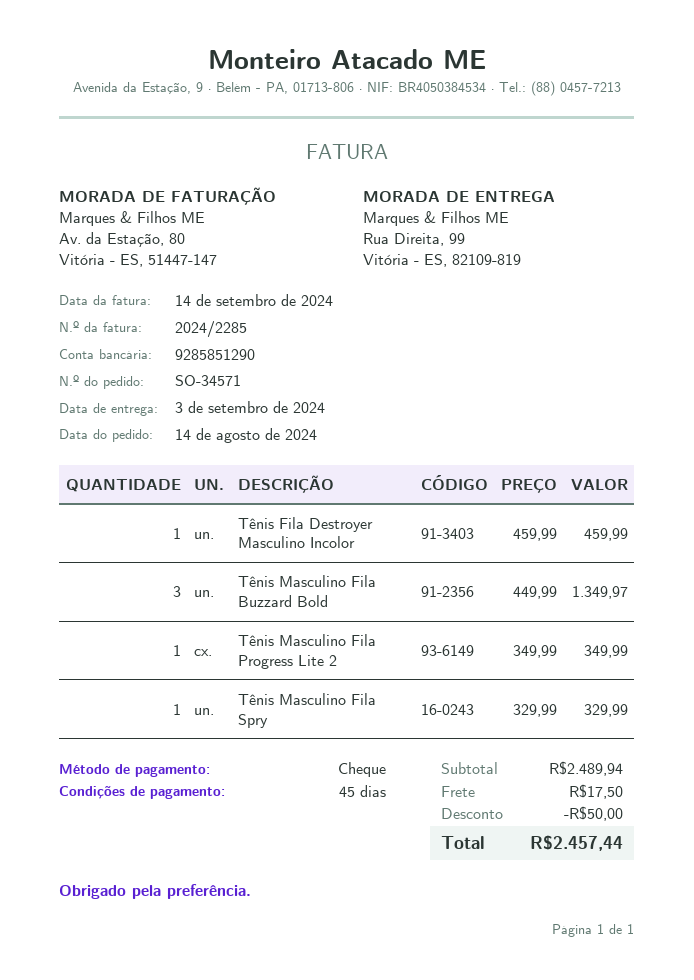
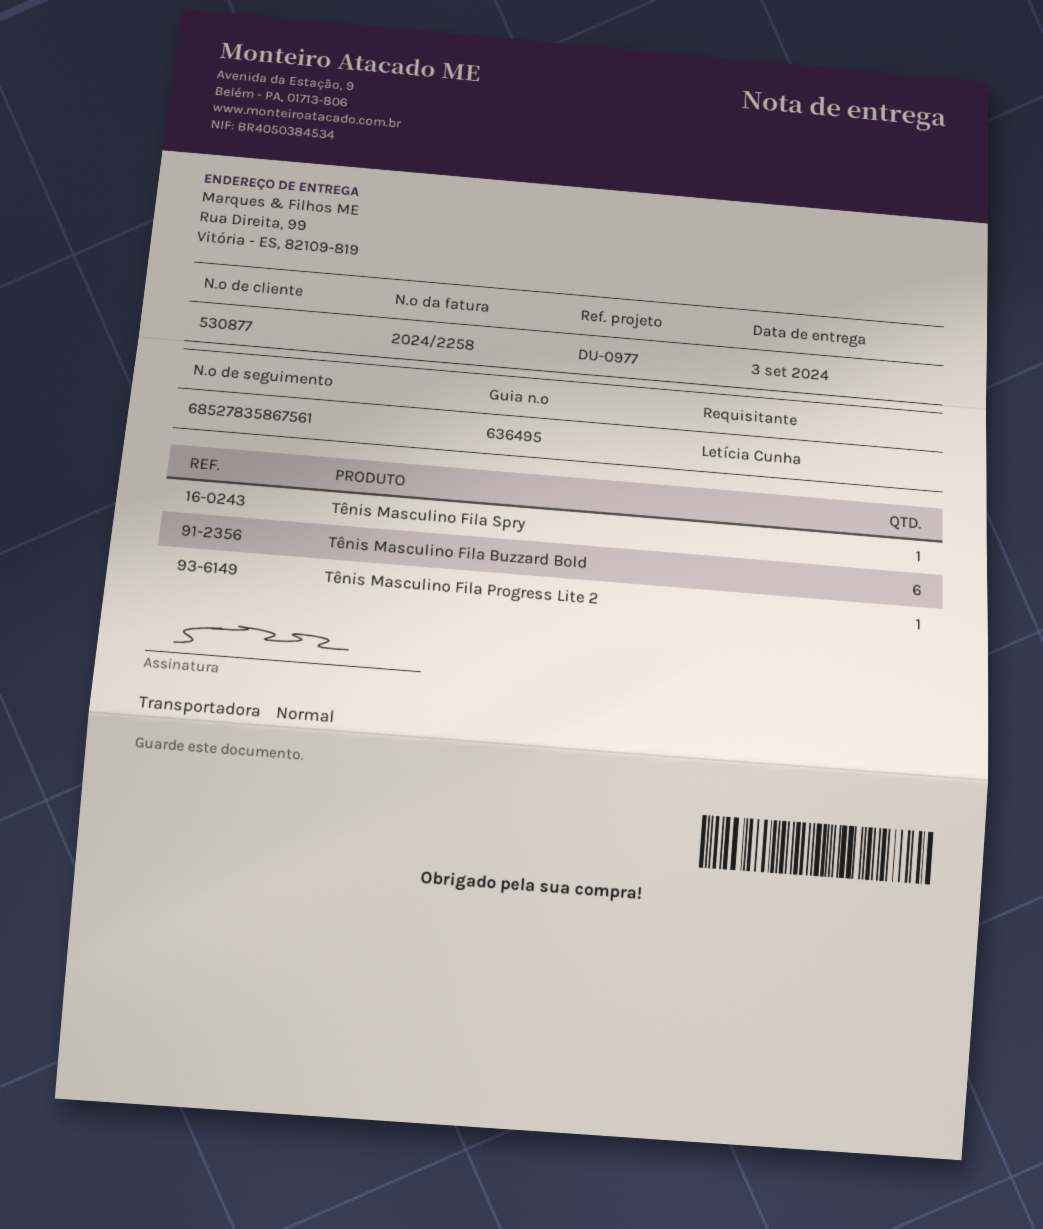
invoice number: 2024/2285 -> 2024/2258
Tênis Fila Destroyer Masculino Incolor: 1 -> none
Tênis Masculino Fila Buzzard Bold: 3 -> 6

